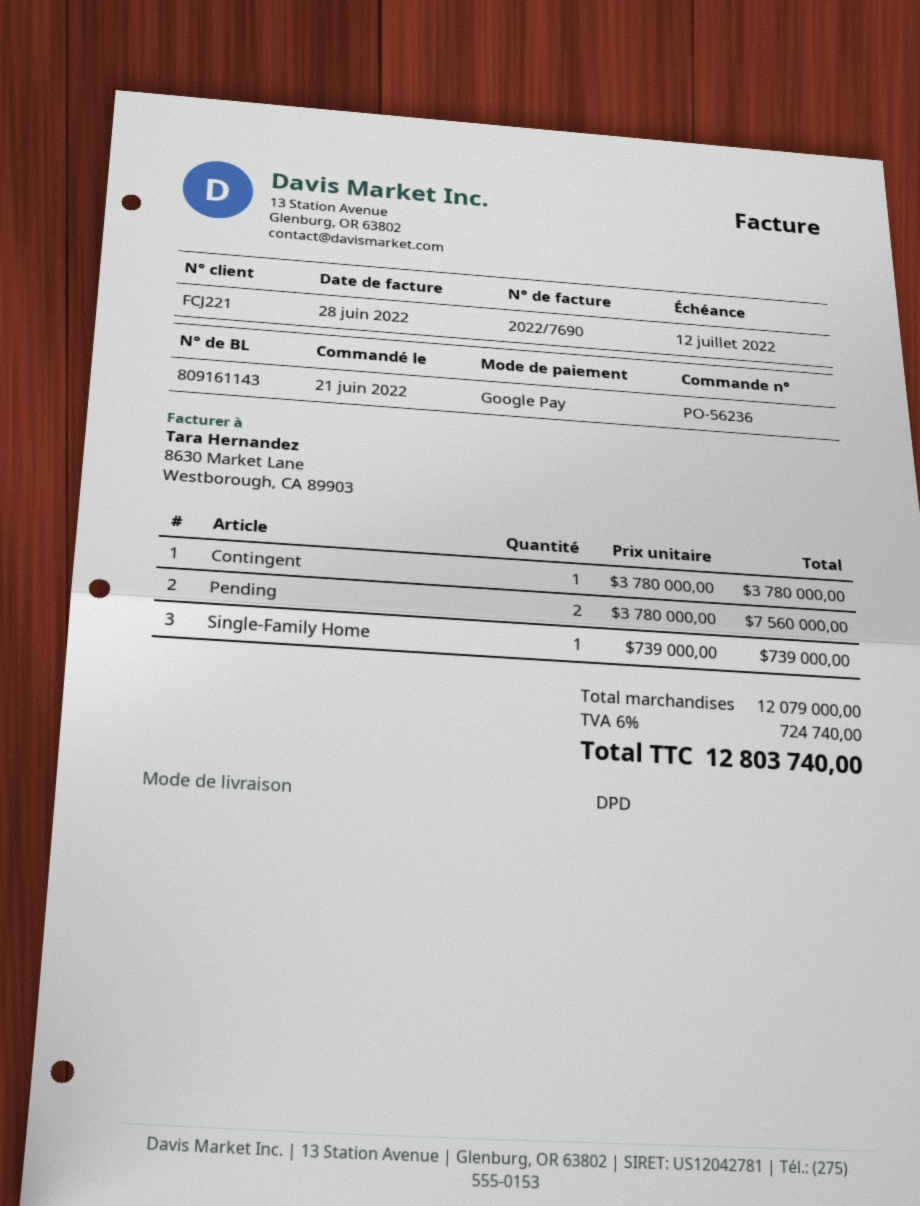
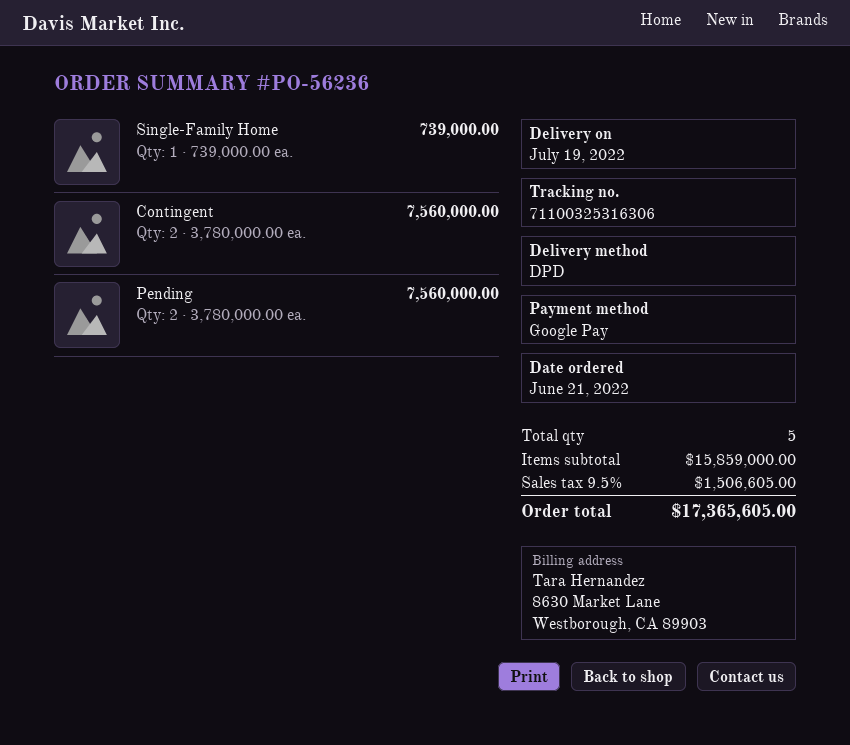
Contingent: 1 x 3780000.00 = 3780000.00 -> 2 x 3780000.00 = 7560000.00
subtotal: 12079000.00 -> 15859000.00
tax: 6% = 724740.00 -> 9.5% = 1506605.00
total: 12803740.00 -> 17365605.00

